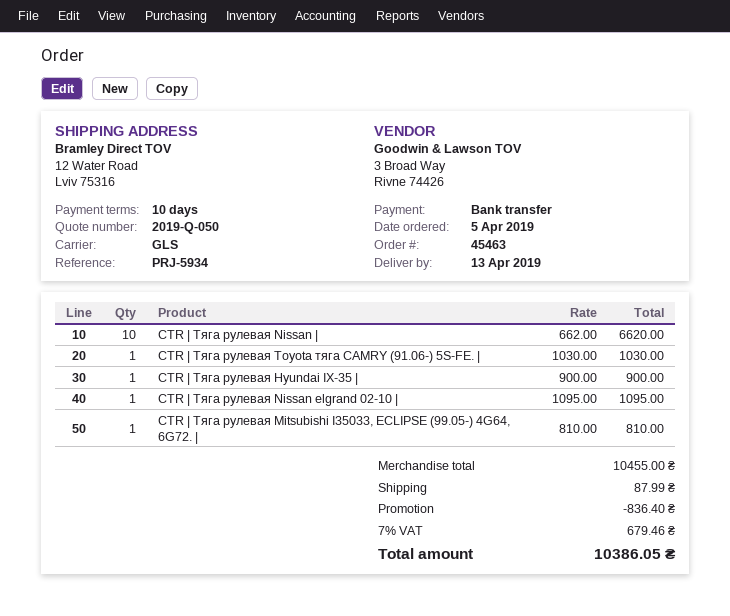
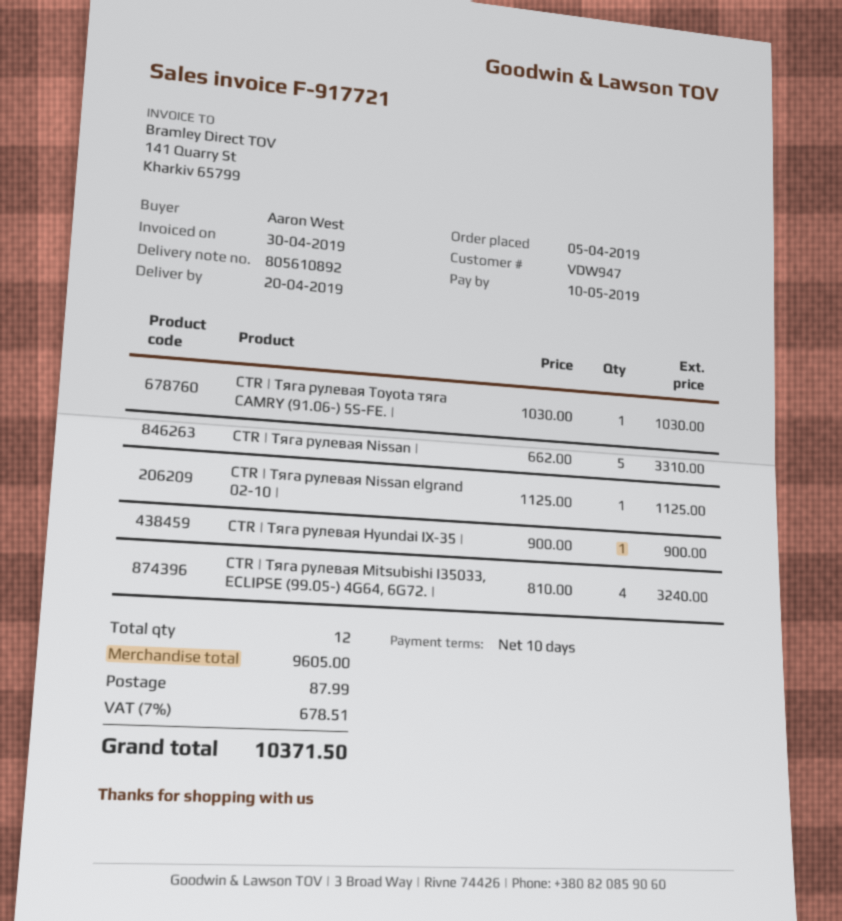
delivery date: 2019-04-13 -> 2019-04-20
CTR | Тяга рулевая Nissan |: 10 x 662.00 = 6620.00 -> 5 x 662.00 = 3310.00
CTR | Тяга рулевая Nissan elgrand 02-10 |: 1 x 1095.00 = 1095.00 -> 1 x 1125.00 = 1125.00
CTR | Тяга рулевая Mitsubishi I35033, ECLIPSE (99.05-) 4G64, 6G72. |: 1 x 810.00 = 810.00 -> 4 x 810.00 = 3240.00
subtotal: 10455.00 -> 9605.00
discount: 836.40 -> none
tax: 7% = 679.46 -> 7% = 678.51
total: 10386.05 -> 10371.50

